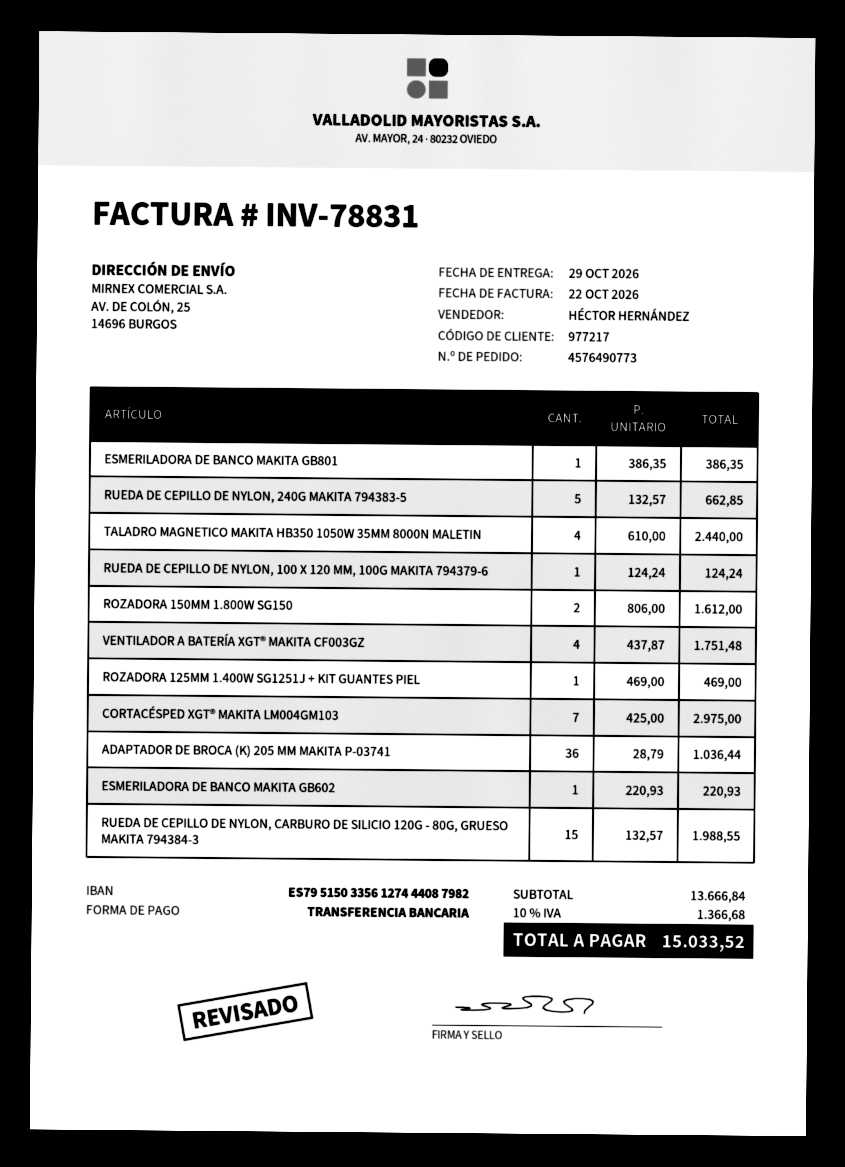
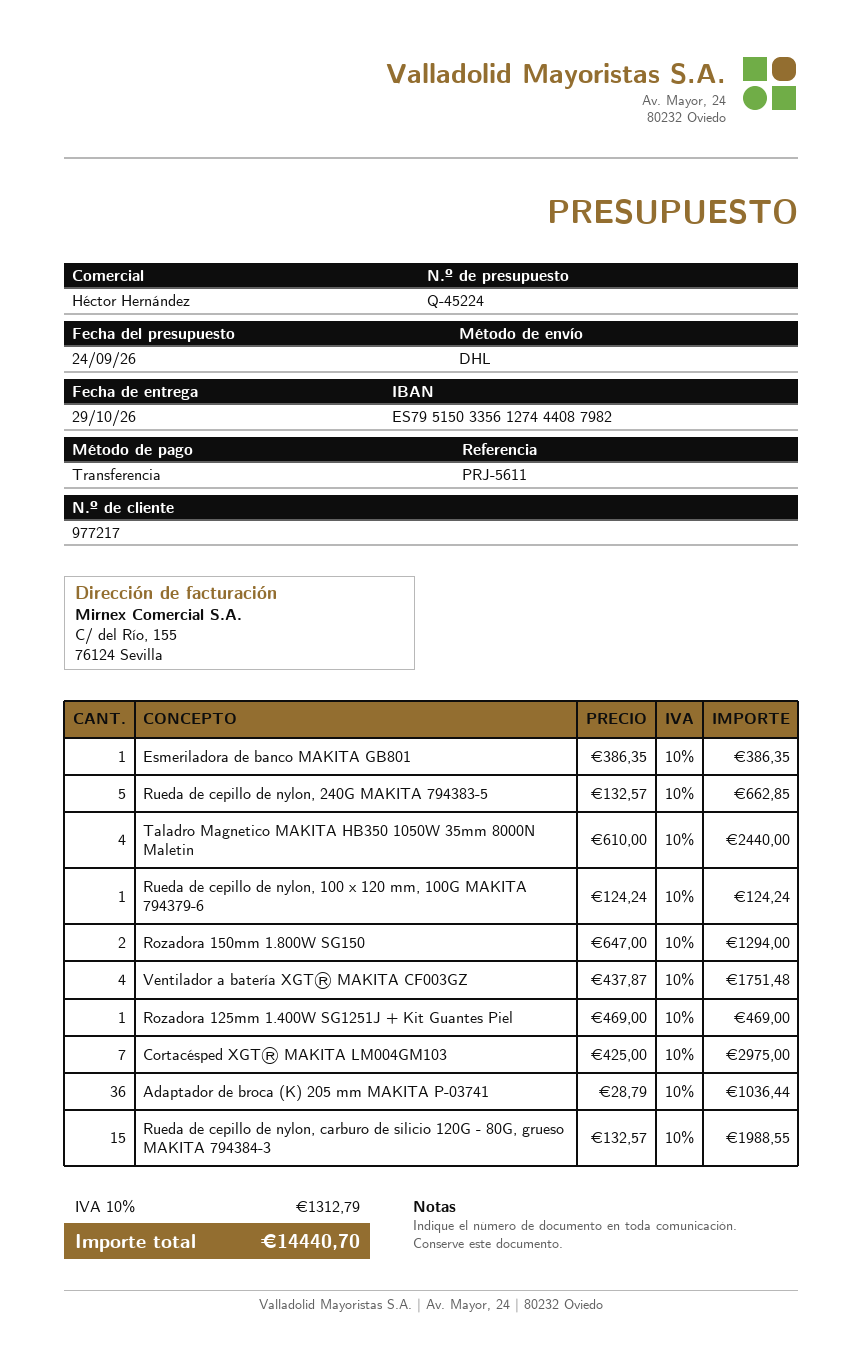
ROZADORA 150MM 1.800W SG150: 2 x 806.00 = 1612.00 -> 2 x 647.00 = 1294.00
ESMERILADORA DE BANCO MAKITA GB602: 1 x 220.93 = 220.93 -> none
tax: 10% = 1366.68 -> 10% = 1312.79
total: 15033.52 -> 14440.70

